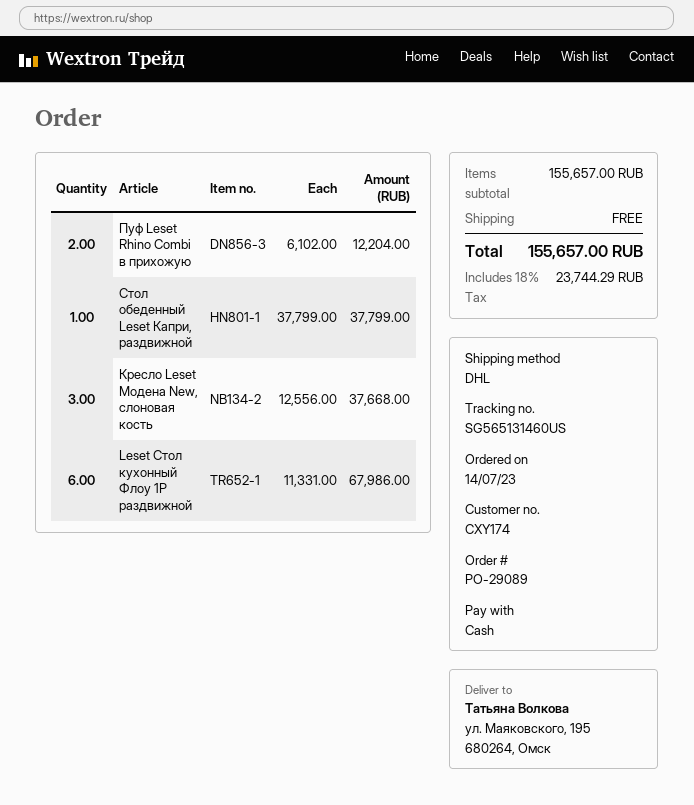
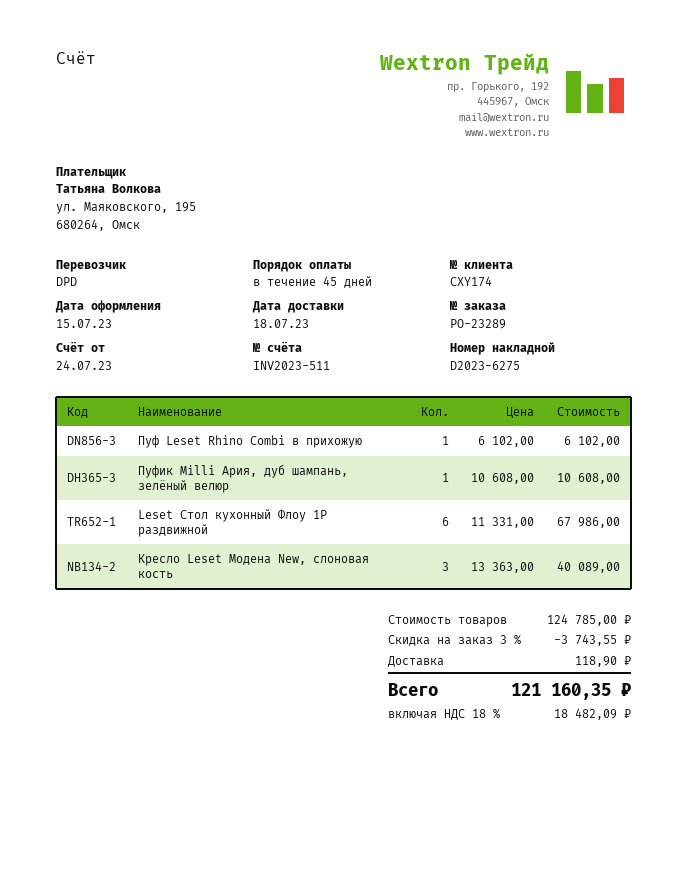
order number: PO-29089 -> PO-23289
order date: 2023-07-14 -> 2023-07-15
shipping method: DHL -> DPD
Пуф Leset Rhino Combi в прихожую: 2 x 6102.00 = 12204.00 -> 1 x 6102.00 = 6102.00
Стол обеденный Leset Капри, раздвижной: 1 x 37799.00 = 37799.00 -> none
Кресло Leset Модена New, слоновая кость: 3 x 12556.00 = 37668.00 -> 3 x 13363.00 = 40089.00
Пуфик Milli Ария, дуб шампань, зелёный велюр: none -> 1 x 10608.00 = 10608.00
subtotal: 155657.00 -> 124785.00
discount: none -> 3% = 3743.55
shipping: 0.00 -> 118.90
tax: 18% = 23744.29 -> 18% = 18482.09
total: 155657.00 -> 121160.35

